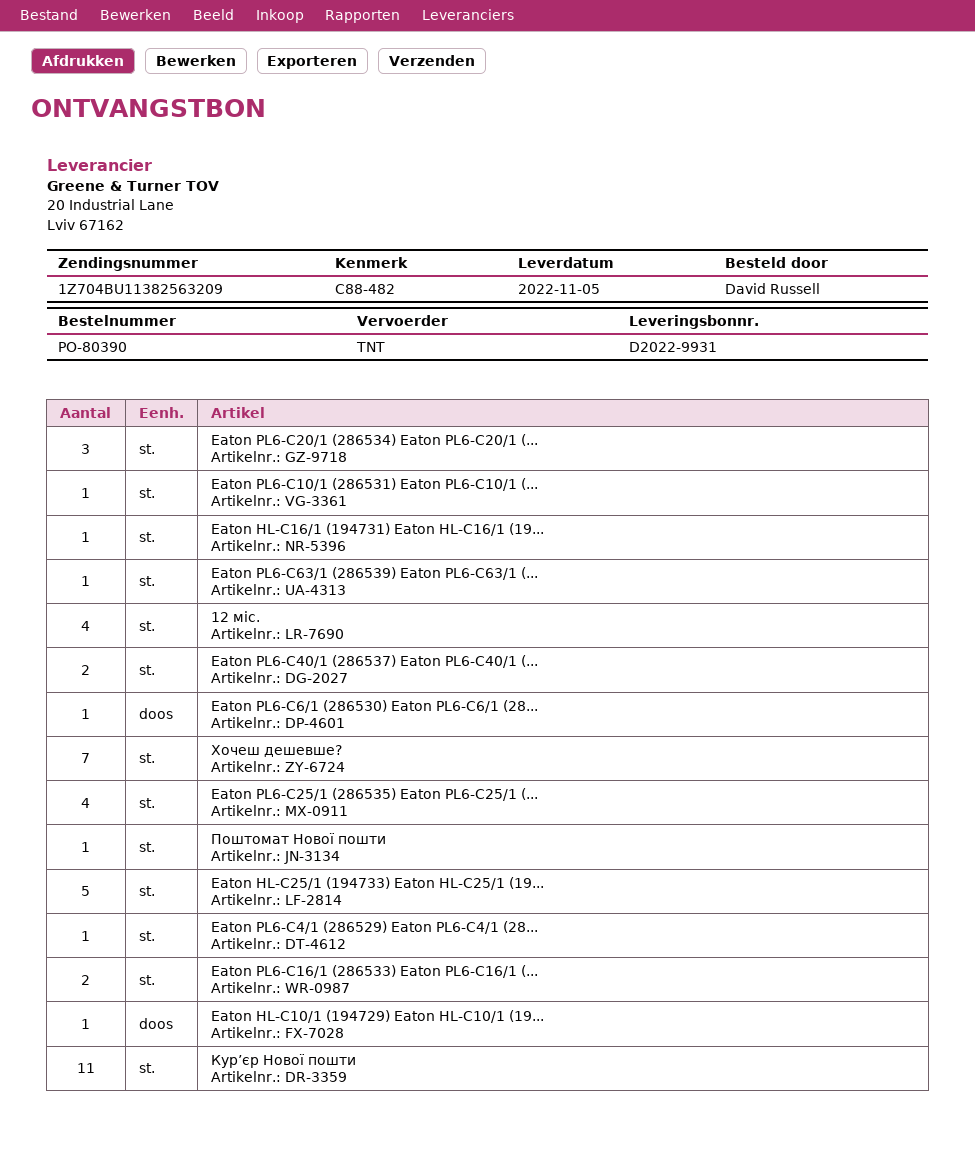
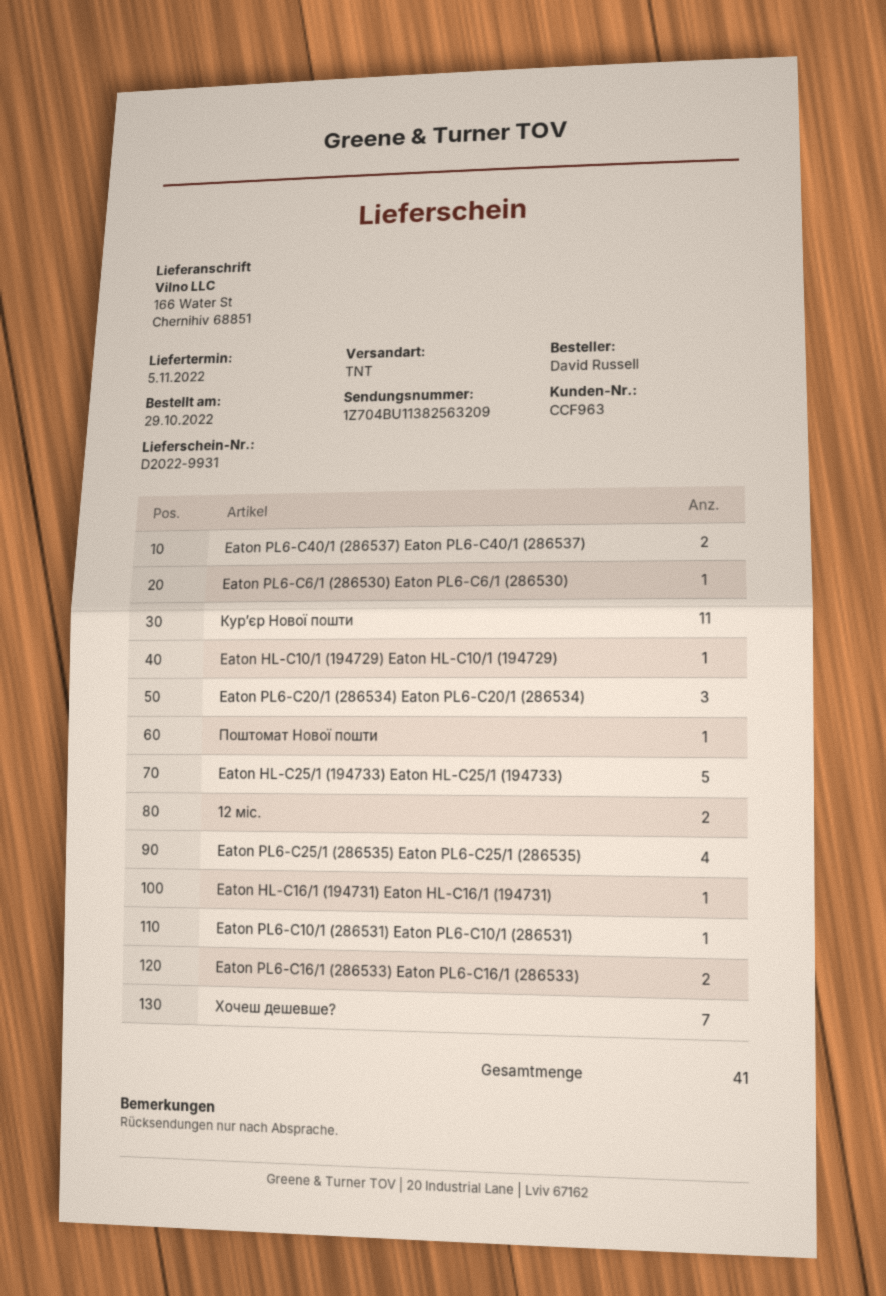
Eaton PL6-C63/1 (286539) Eaton PL6-C63/1 (...: 1 -> none
12 міс.: 4 -> 2
Eaton PL6-C4/1 (286529) Eaton PL6-C4/1 (28...: 1 -> none

